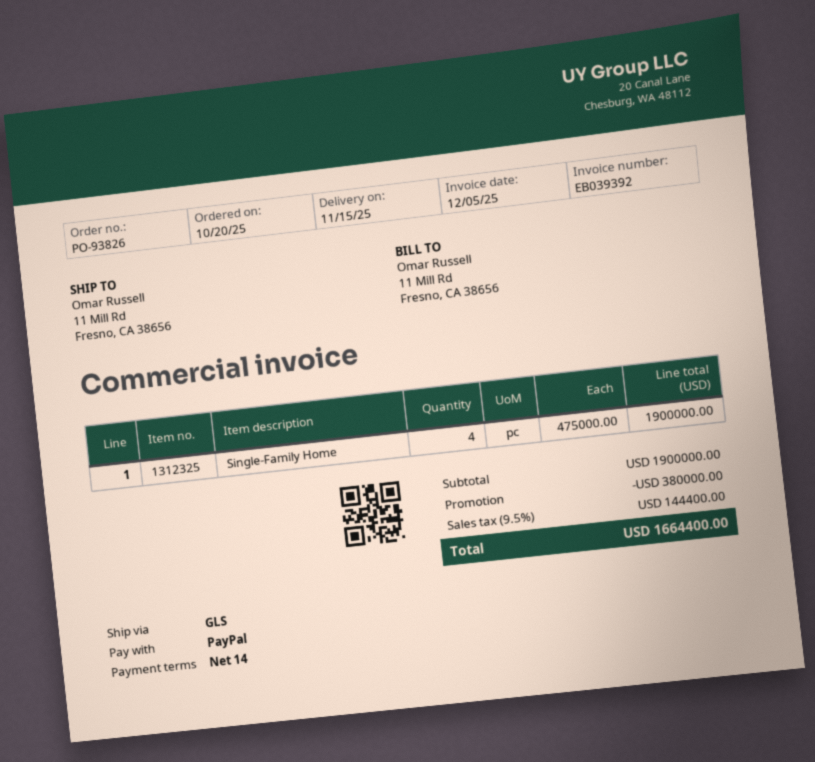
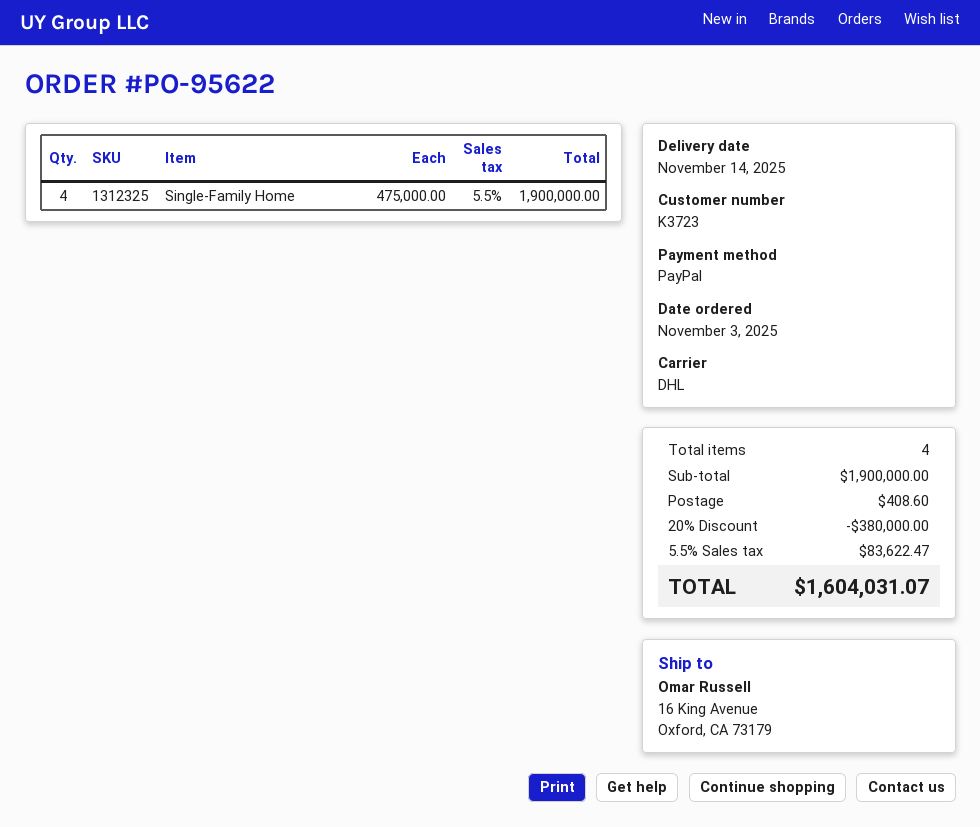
order number: PO-93826 -> PO-95622
order date: 2025-10-20 -> 2025-11-03
delivery date: 2025-11-15 -> 2025-11-14
shipping method: GLS -> DHL
ship to: 11 Mill Rd, Fresno, CA 38656 -> 16 King Avenue, Oxford, CA 73179
shipping: none -> 408.60
tax: 9.5% = 144400.00 -> 5.5% = 83622.47
total: 1664400.00 -> 1604031.07

